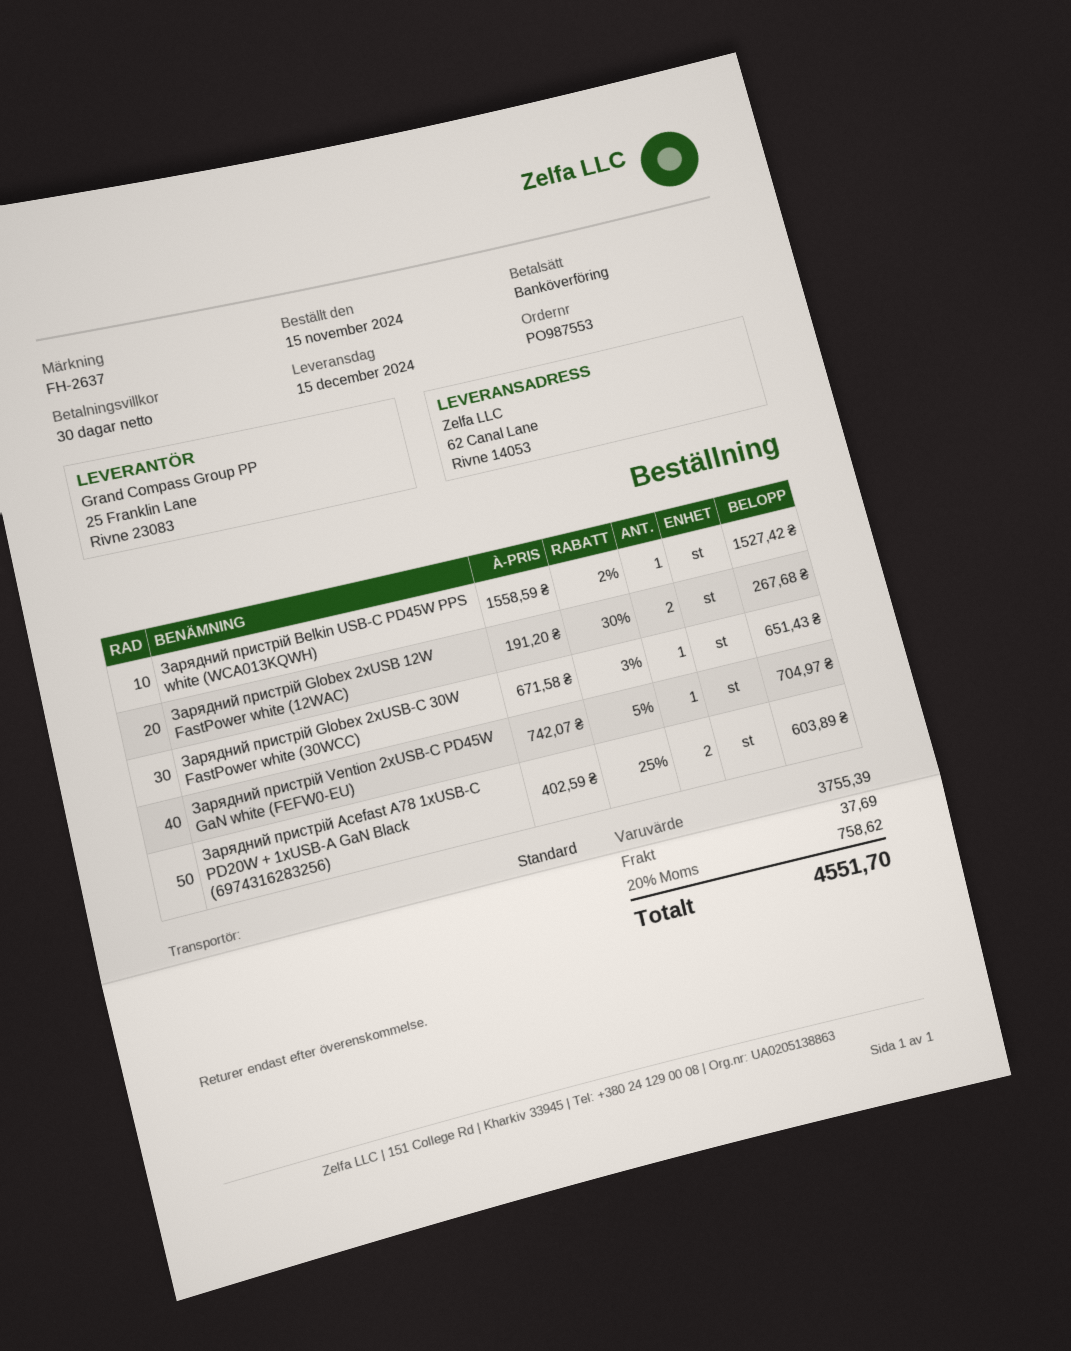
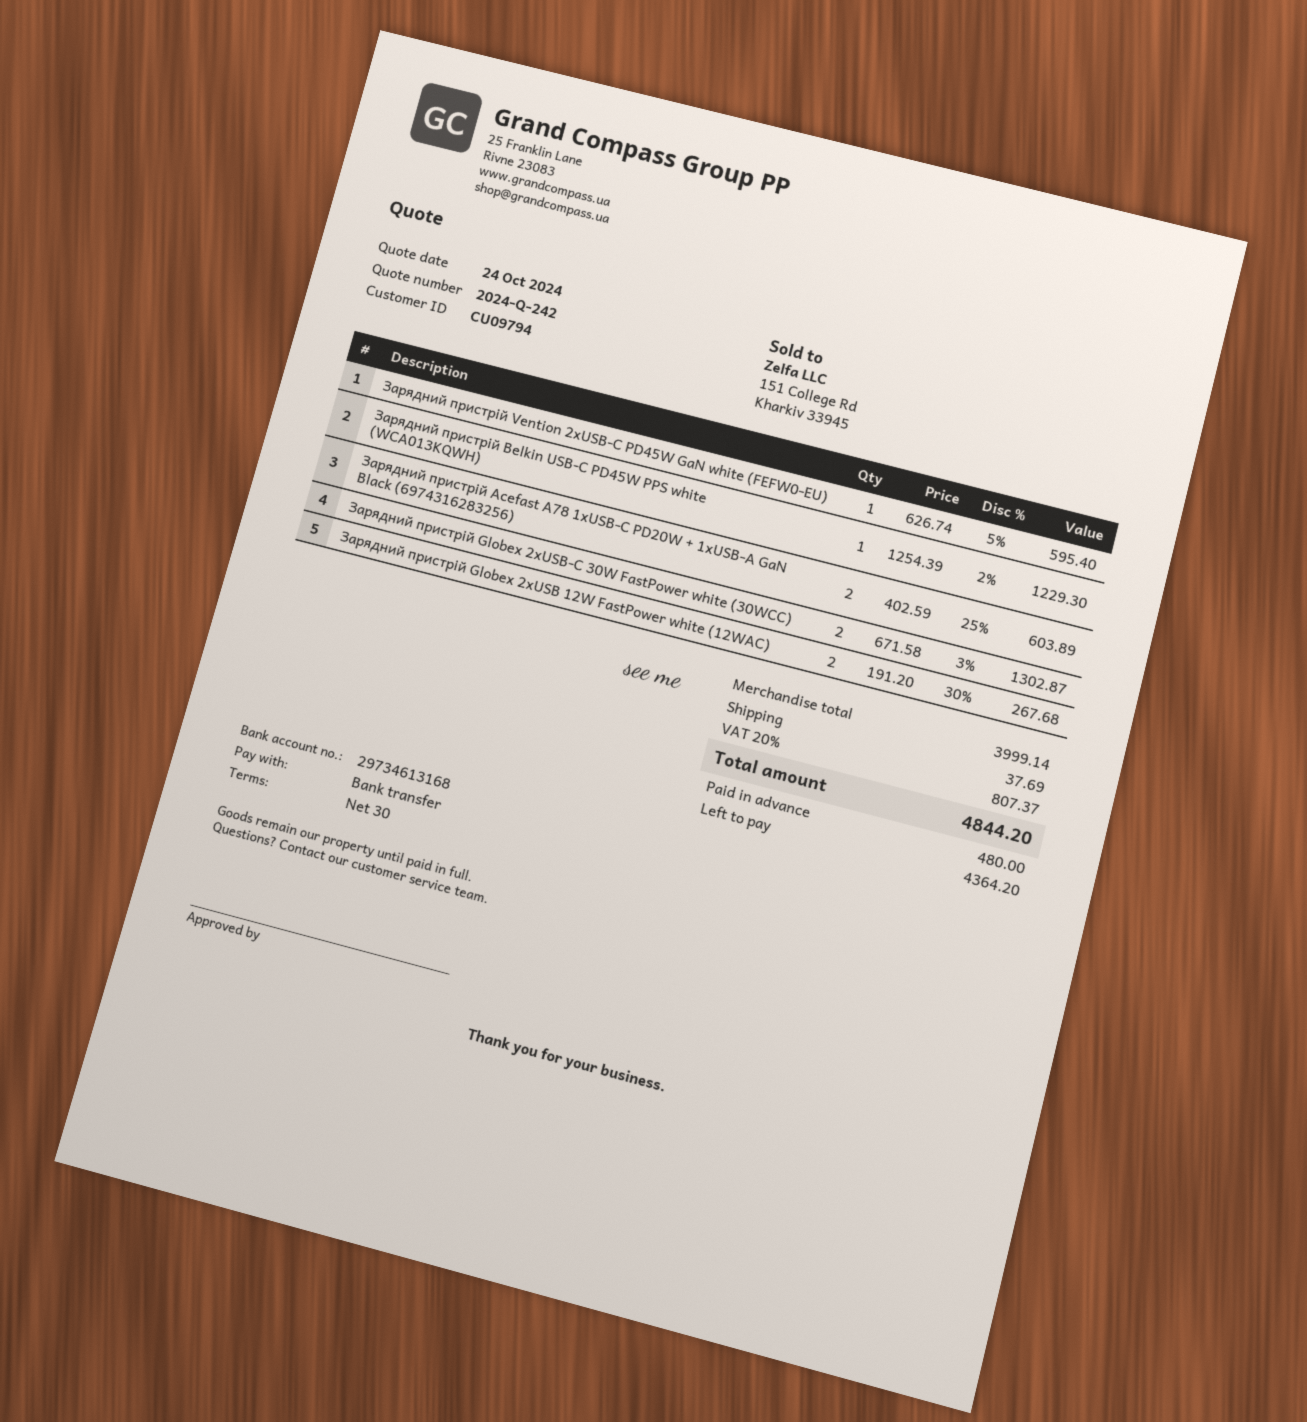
Зарядний пристрій Belkin USB-C PD45W PPS white (WCA013KQWH): 1 x 1558.59 - 2% = 1527.42 -> 1 x 1254.39 - 2% = 1229.30
Зарядний пристрій Globex 2xUSB-C 30W FastPower white (30WCC): 1 x 671.58 - 3% = 651.43 -> 2 x 671.58 - 3% = 1302.87
Зарядний пристрій Vention 2xUSB-C PD45W GaN white (FEFW0-EU): 1 x 742.07 - 5% = 704.97 -> 1 x 626.74 - 5% = 595.40
subtotal: 3755.39 -> 3999.14
tax: 20% = 758.62 -> 20% = 807.37
total: 4551.70 -> 4844.20

